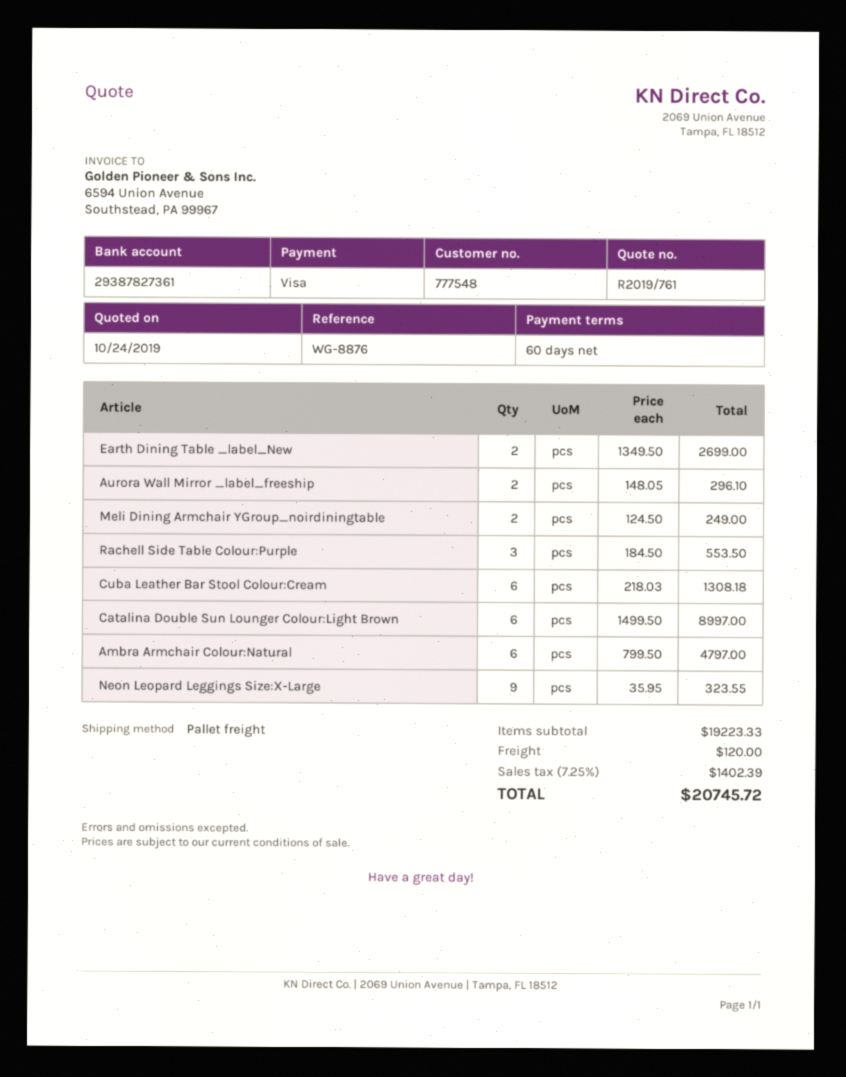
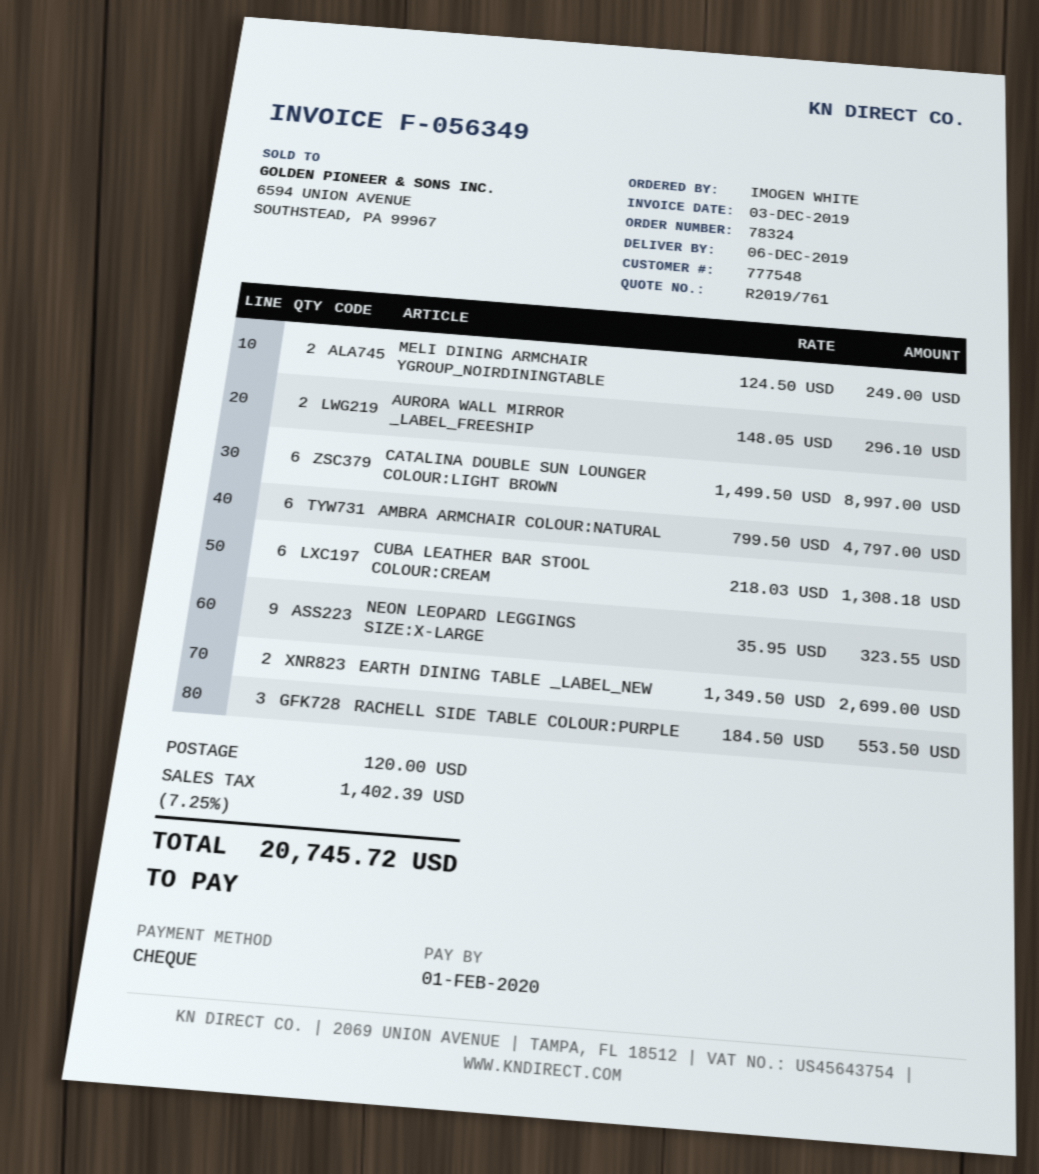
payment method: Visa -> cheque

